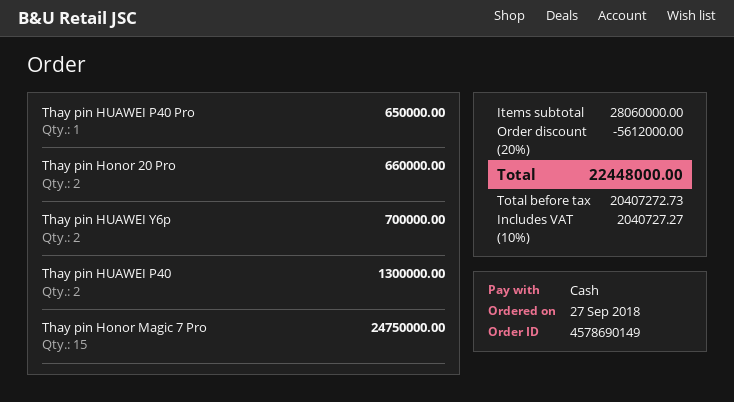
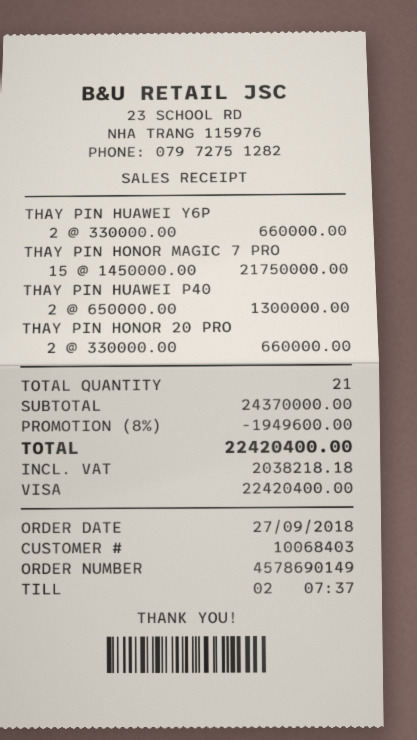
payment method: cash -> Visa
Thay pin HUAWEI P40 Pro: 1 for 650000.00 -> none
Thay pin HUAWEI Y6p: 2 for 700000.00 -> 2 for 660000.00
Thay pin Honor Magic 7 Pro: 15 for 24750000.00 -> 15 for 21750000.00
subtotal: 28060000.00 -> 24370000.00
discount: 20% = 5612000.00 -> 8% = 1949600.00
tax: 2040727.27 -> 2038218.18
total: 22448000.00 -> 22420400.00

